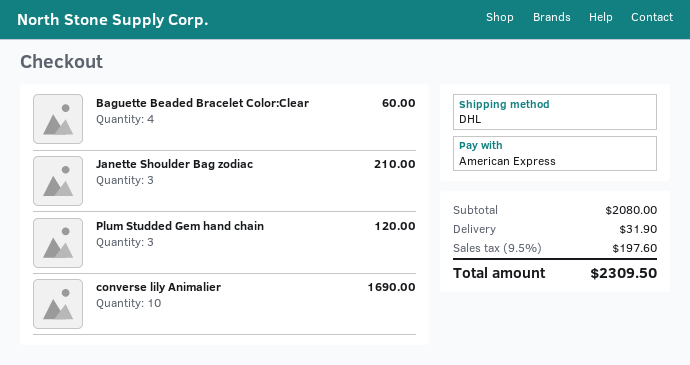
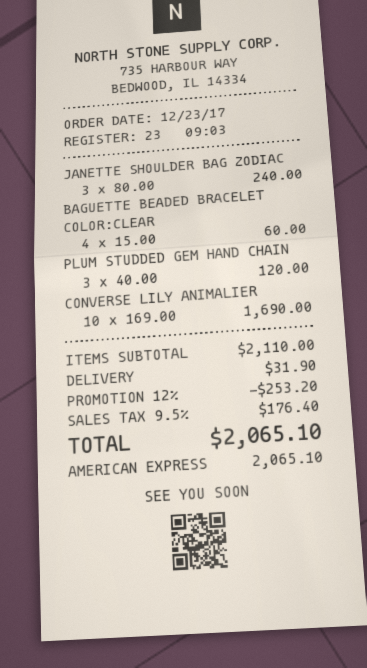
Janette Shoulder Bag zodiac: 3 for 210.00 -> 3 for 240.00
subtotal: 2080.00 -> 2110.00
discount: none -> 12% = 253.20
tax: 9.5% = 197.60 -> 9.5% = 176.40
total: 2309.50 -> 2065.10

